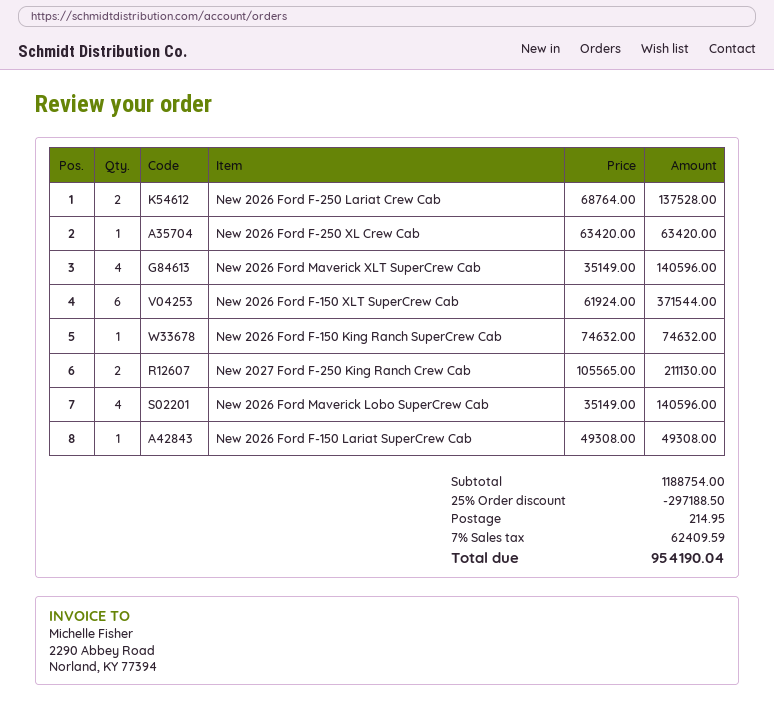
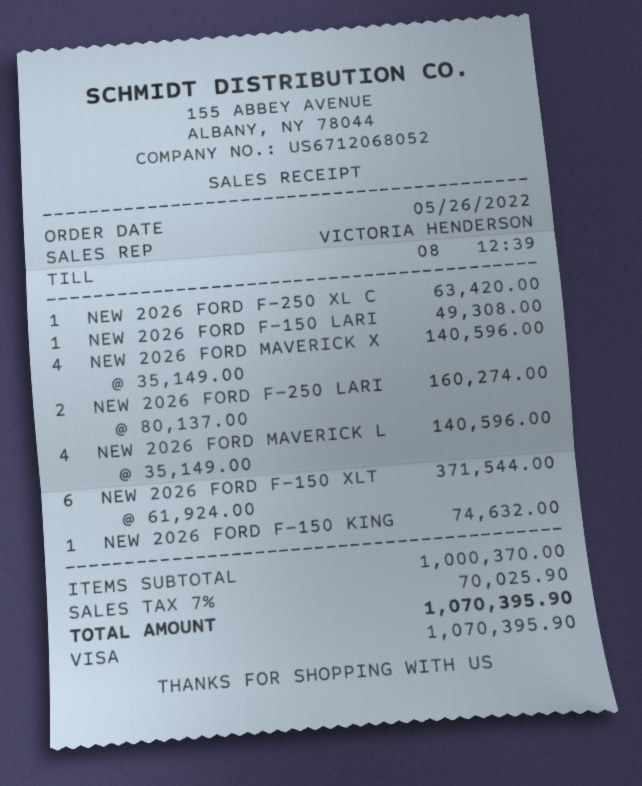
New 2026 Ford F-250 Lariat Crew Cab: 2 x 68764.00 = 137528.00 -> 2 x 80137.00 = 160274.00
New 2027 Ford F-250 King Ranch Crew Cab: 2 x 105565.00 = 211130.00 -> none
subtotal: 1188754.00 -> 1000370.00
discount: 25% = 297188.50 -> none
shipping: 214.95 -> none
tax: 7% = 62409.59 -> 7% = 70025.90
total: 954190.04 -> 1070395.90

